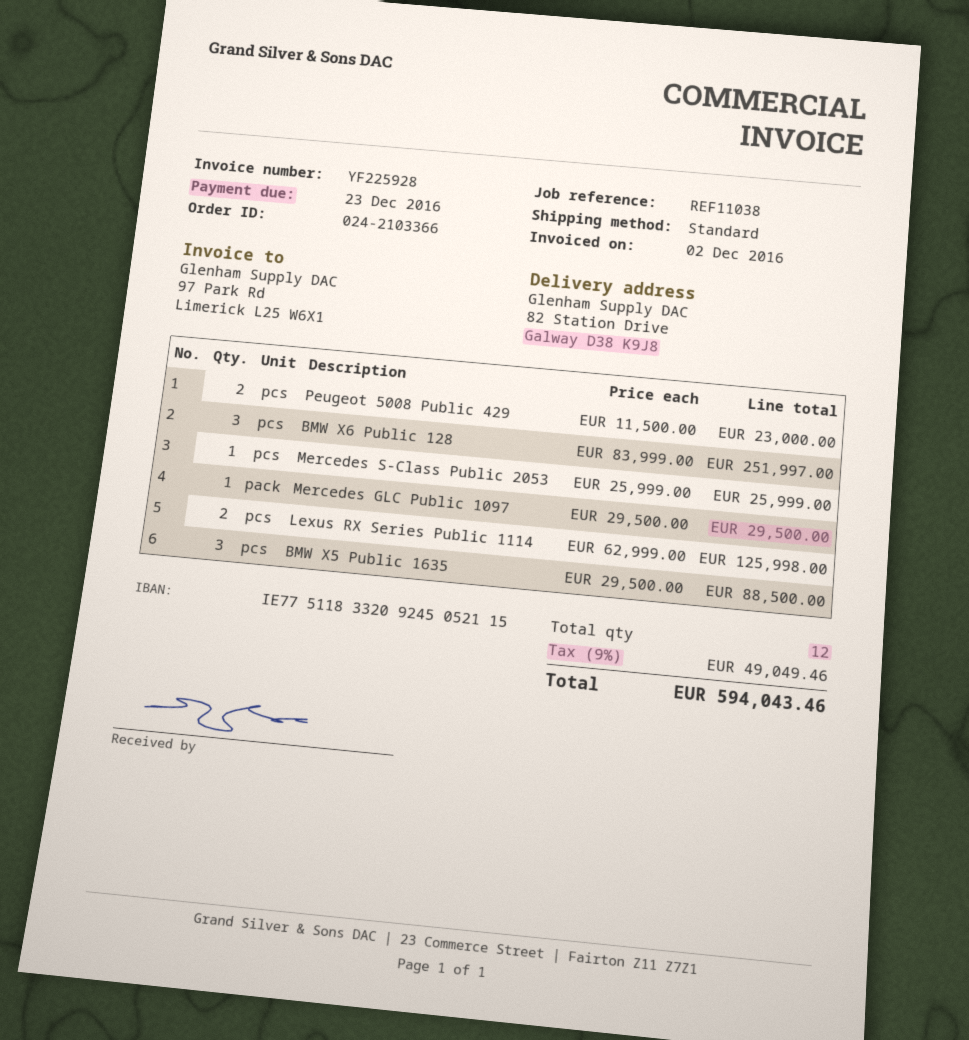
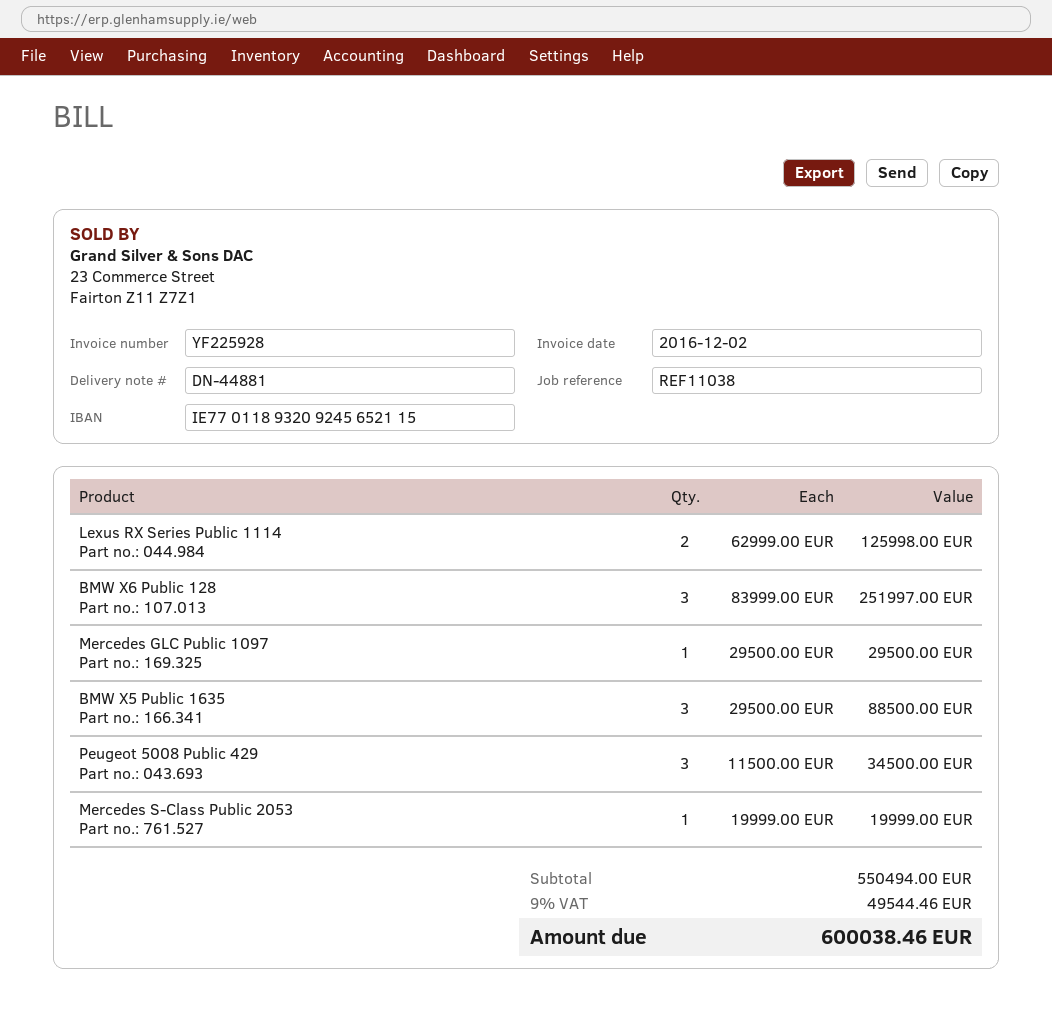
bank account: IE77511833209245052115 -> IE77011893209245652115
Peugeot 5008 Public 429: 2 x 11500.00 = 23000.00 -> 3 x 11500.00 = 34500.00
Mercedes S-Class Public 2053: 1 x 25999.00 = 25999.00 -> 1 x 19999.00 = 19999.00
tax: 9% = 49049.46 -> 9% = 49544.46
total: 594043.46 -> 600038.46

